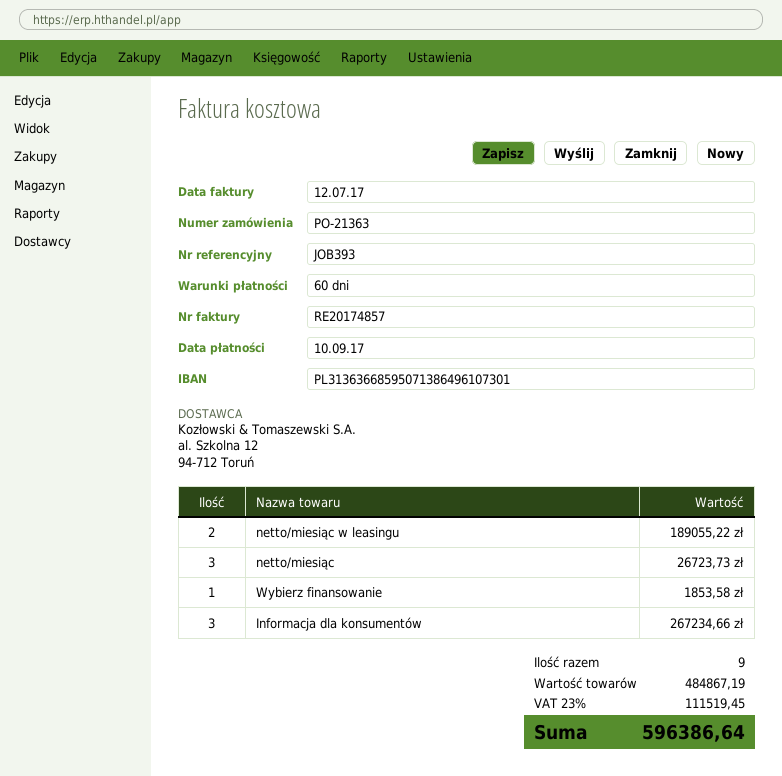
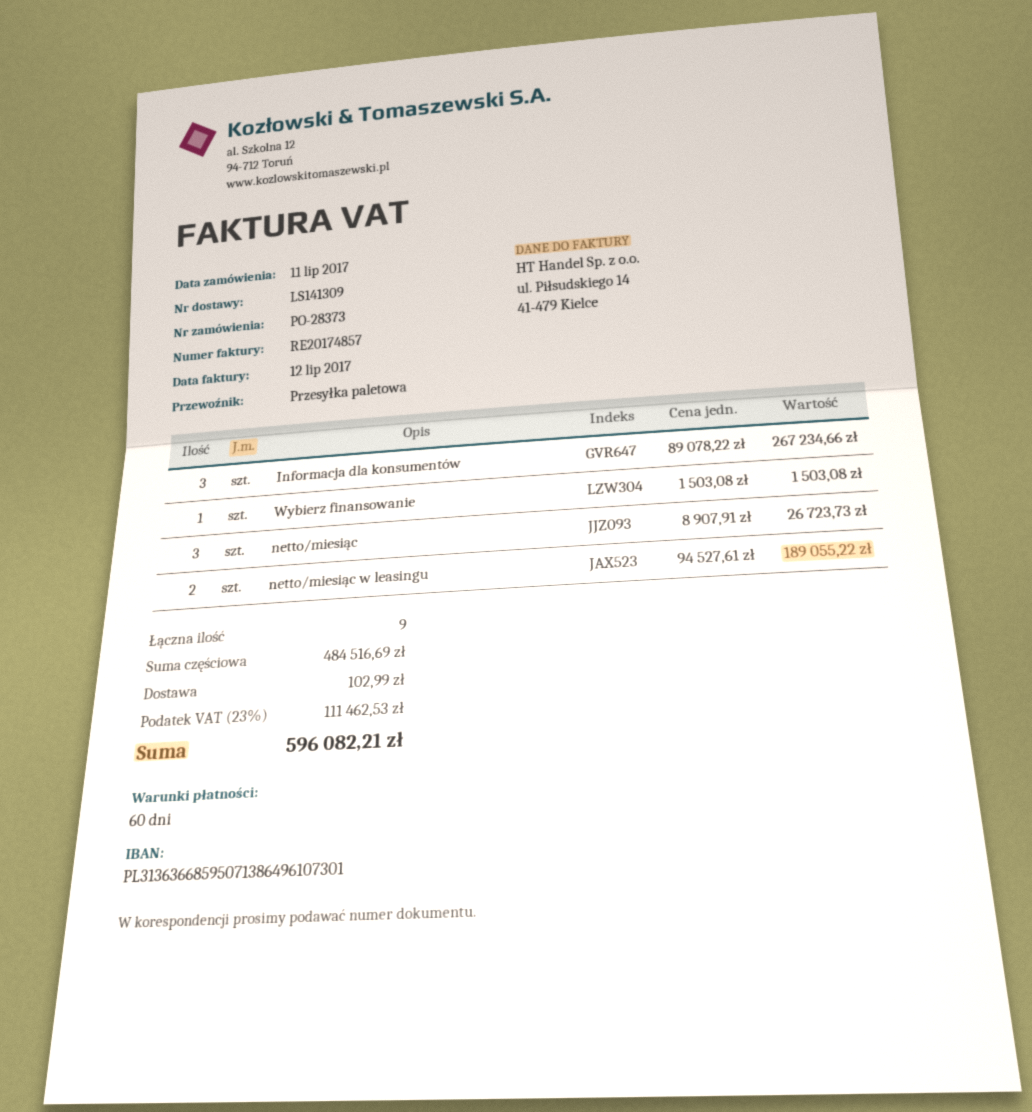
order number: PO-21363 -> PO-28373
Wybierz finansowanie: 1 for 1853.58 -> 1 for 1503.08
subtotal: 484867.19 -> 484516.69
shipping: none -> 102.99
tax: 23% = 111519.45 -> 23% = 111462.53
total: 596386.64 -> 596082.21

